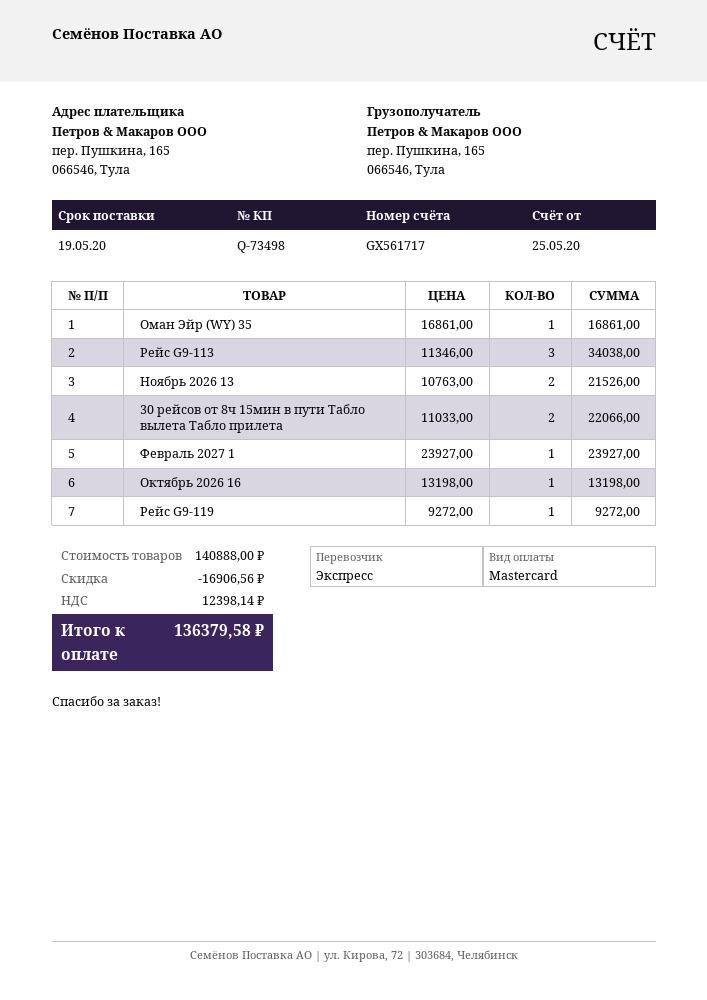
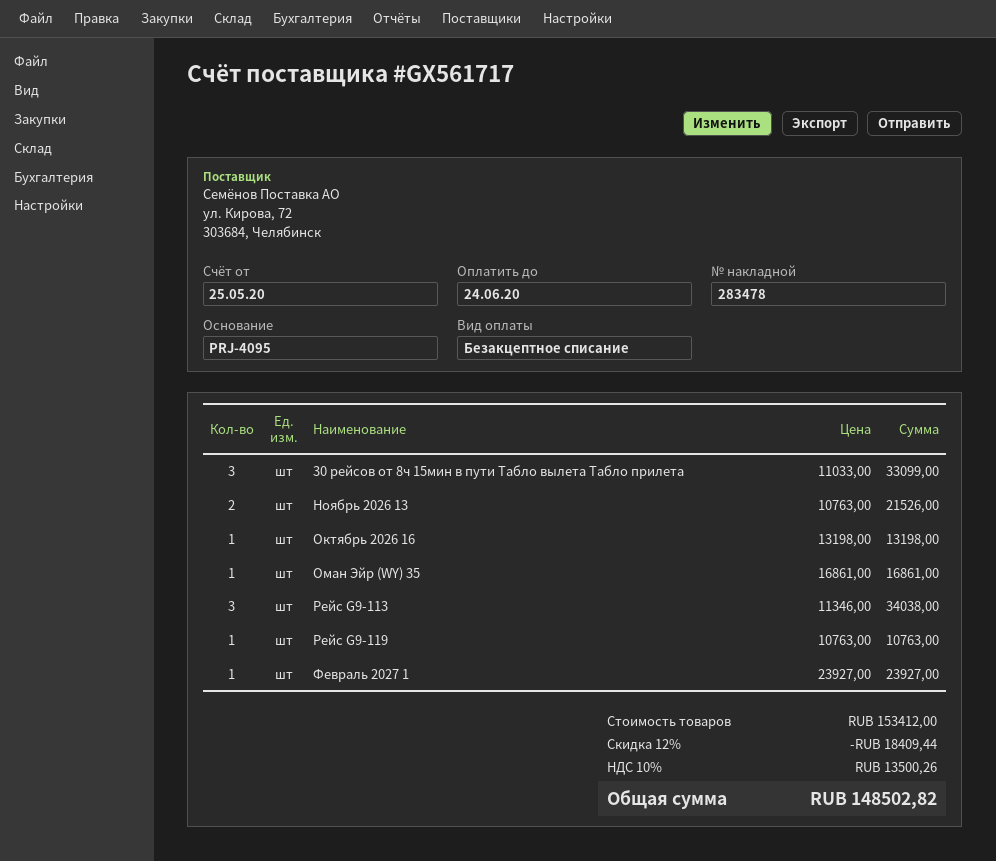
payment method: Mastercard -> direct debit
30 рейсов от 8ч 15мин в пути Табло вылета Табло прилета: 2 x 11033.00 = 22066.00 -> 3 x 11033.00 = 33099.00
Рейс G9-119: 1 x 9272.00 = 9272.00 -> 1 x 10763.00 = 10763.00
subtotal: 140888.00 -> 153412.00
discount: 16906.56 -> 18409.44
tax: 12398.14 -> 13500.26
total: 136379.58 -> 148502.82

